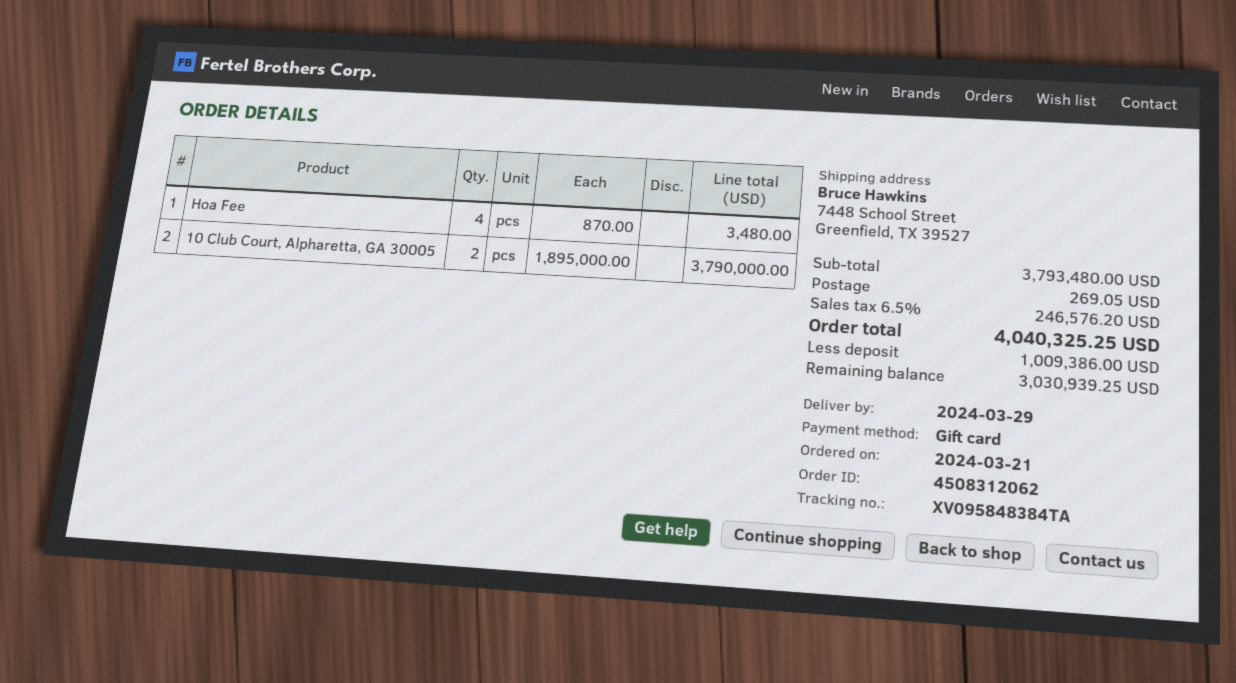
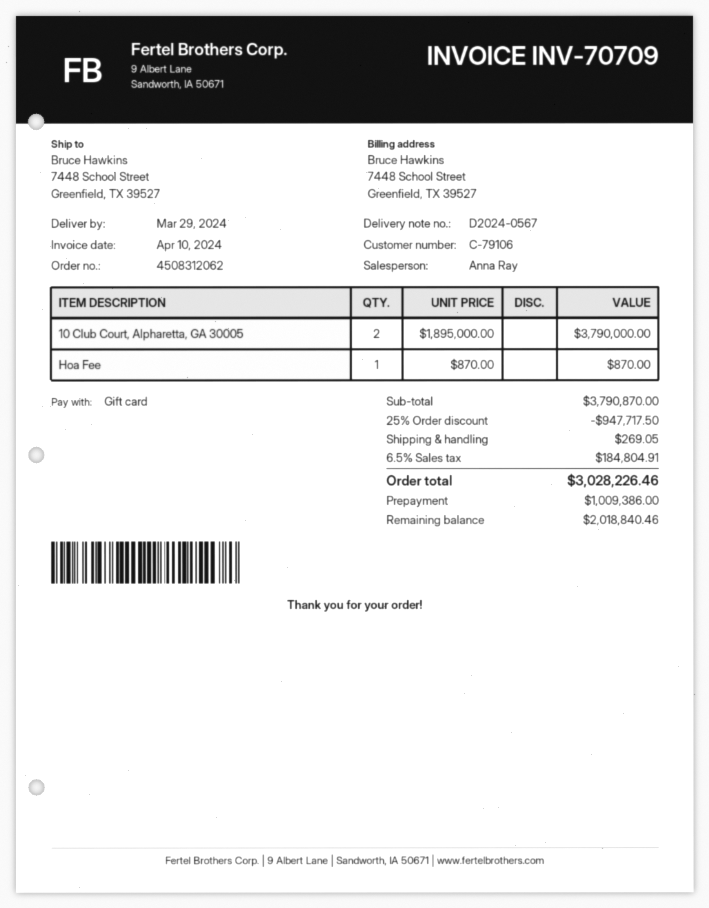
Hoa Fee: 4 x 870.00 = 3480.00 -> 1 x 870.00 = 870.00
subtotal: 3793480.00 -> 3790870.00
discount: none -> 25% = 947717.50
tax: 6.5% = 246576.20 -> 6.5% = 184804.91
total: 4040325.25 -> 3028226.46
balance: 3030939.25 -> 2018840.46

